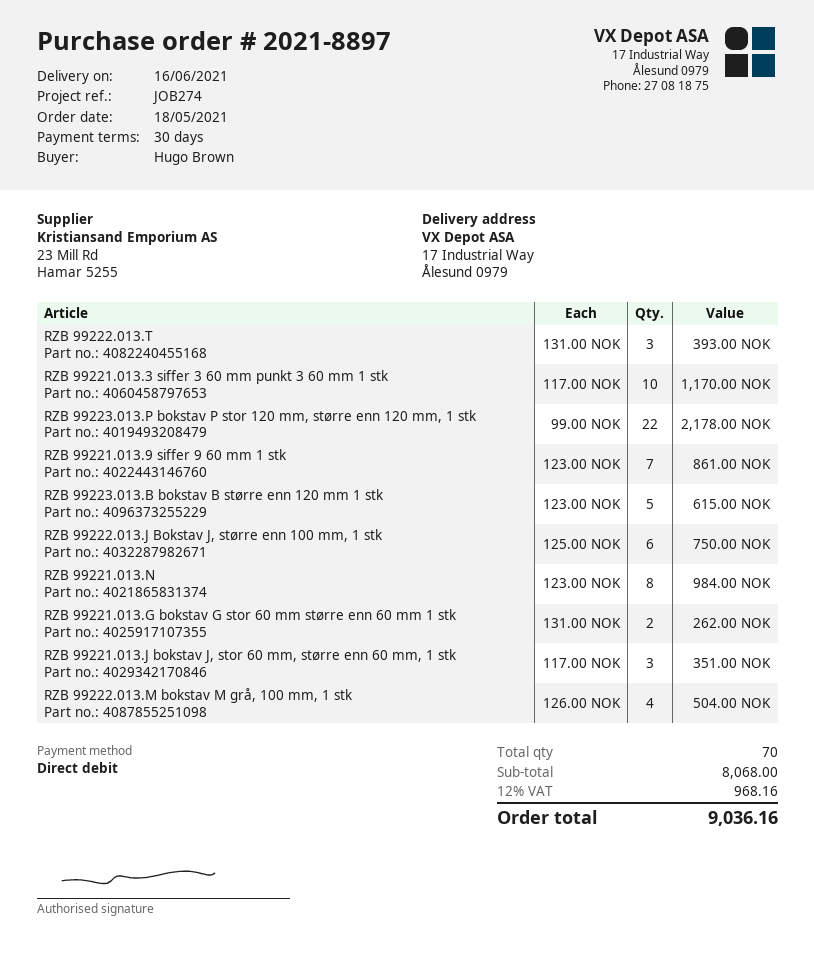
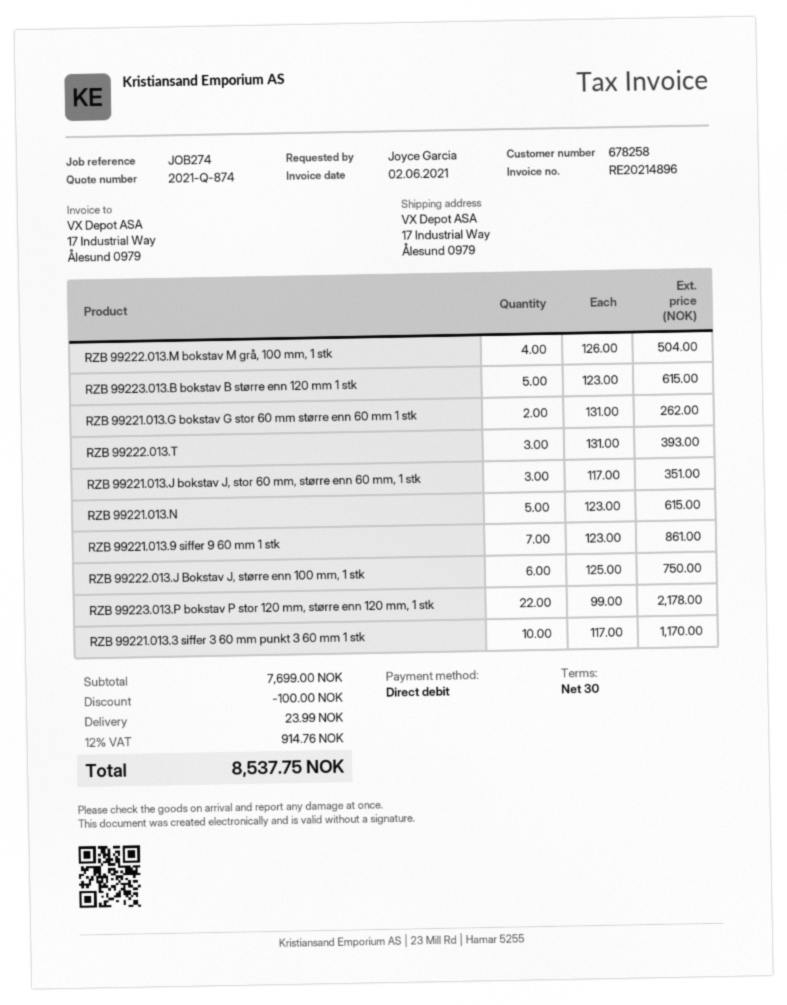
ordered by: Hugo Brown -> Joyce Garcia
RZB 99221.013.N: 8 x 123.00 = 984.00 -> 5 x 123.00 = 615.00
subtotal: 8068.00 -> 7699.00
discount: none -> 100.00
shipping: none -> 23.99
tax: 12% = 968.16 -> 12% = 914.76
total: 9036.16 -> 8537.75

